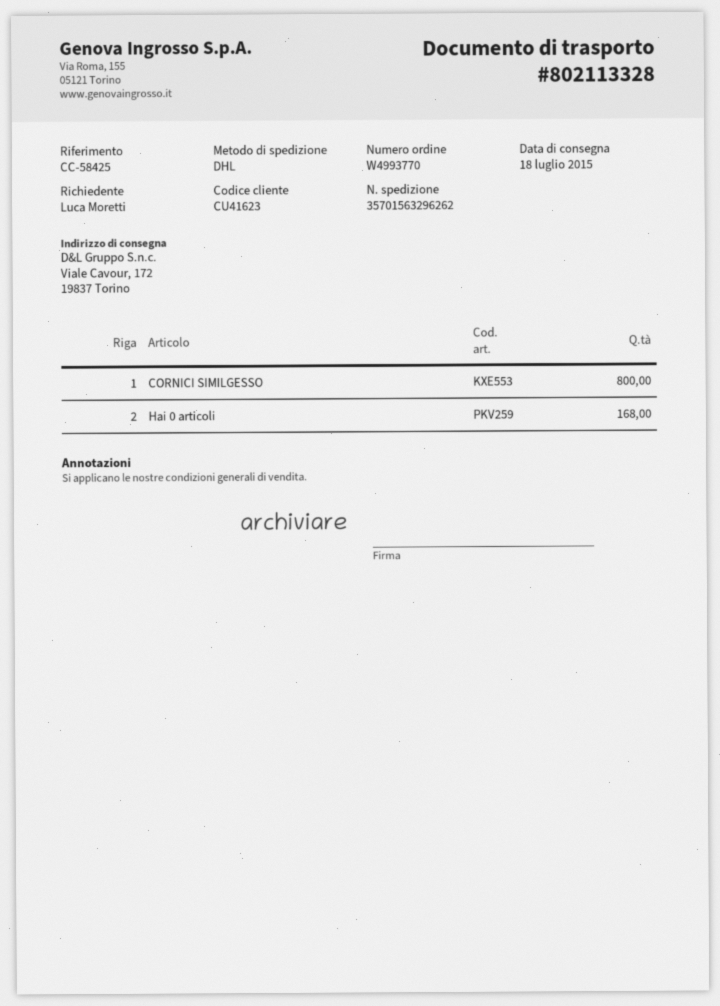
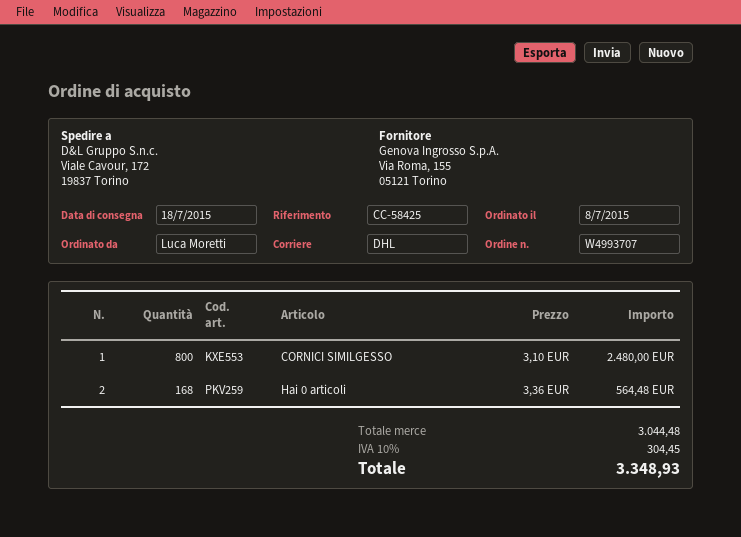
order number: W4993770 -> W4993707

